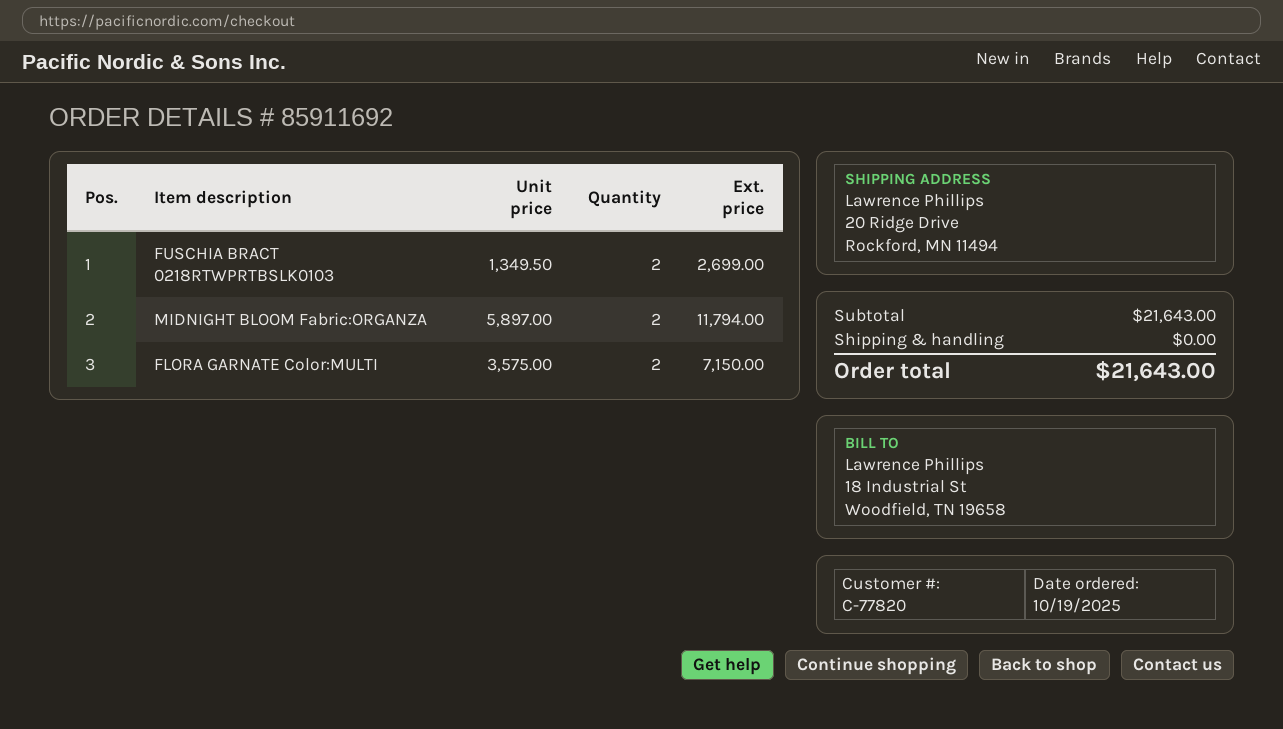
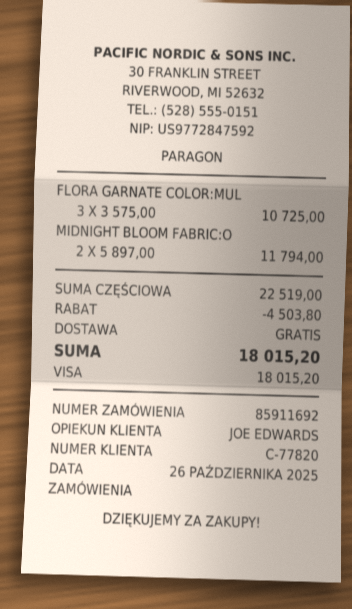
order date: 2025-10-19 -> 2025-10-26
FUSCHIA BRACT 0218RTWPRTBSLK0103: 2 x 1349.50 = 2699.00 -> none
FLORA GARNATE Color:MULTI: 2 x 3575.00 = 7150.00 -> 3 x 3575.00 = 10725.00
subtotal: 21643.00 -> 22519.00
discount: none -> 4503.80
total: 21643.00 -> 18015.20

